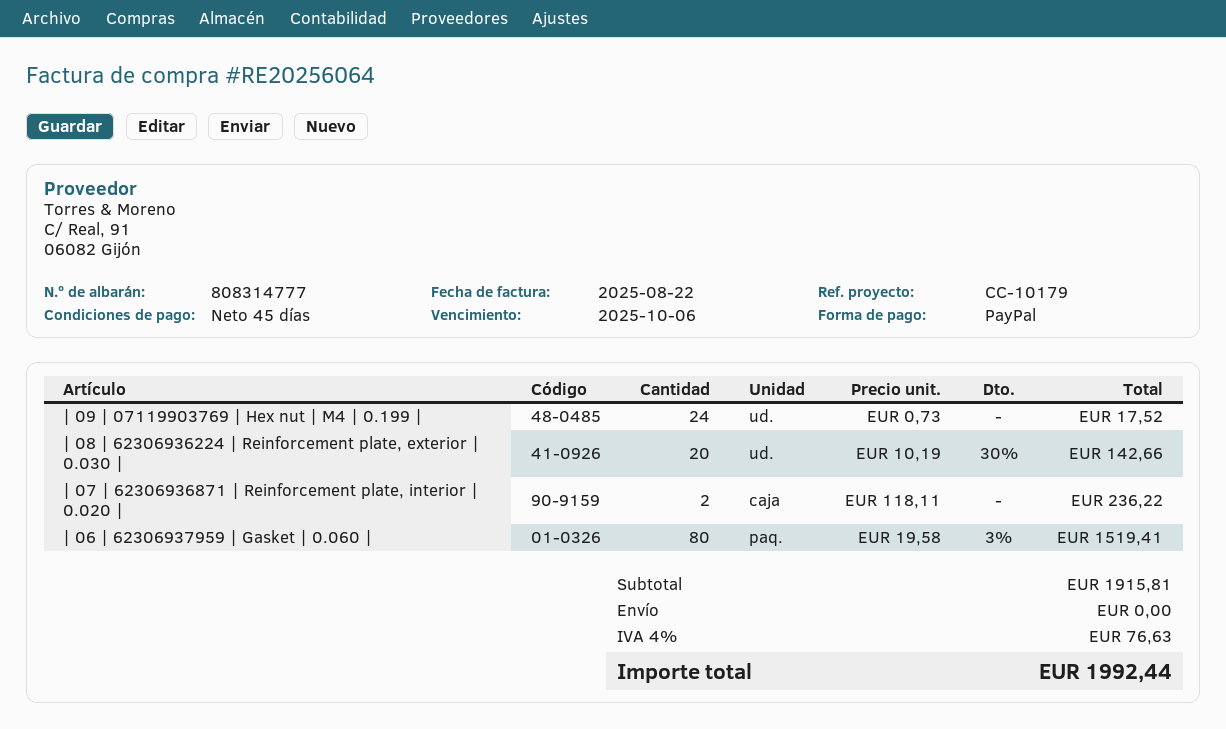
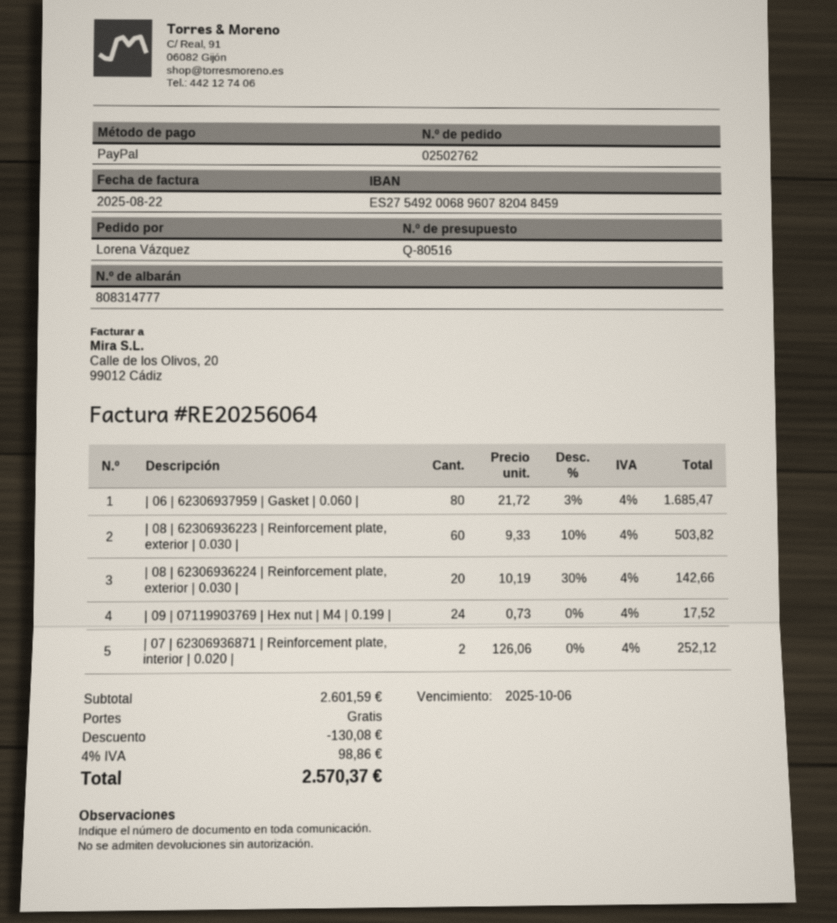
| 07 | 62306936871 | Reinforcement plate, interior | 0.020 |: 2 x 118.11 = 236.22 -> 2 x 126.06 = 252.12
| 06 | 62306937959 | Gasket | 0.060 |: 80 x 19.58 - 3% = 1519.41 -> 80 x 21.72 - 3% = 1685.47
| 08 | 62306936223 | Reinforcement plate, exterior | 0.030 |: none -> 60 x 9.33 - 10% = 503.82
subtotal: 1915.81 -> 2601.59
discount: none -> 130.08
tax: 4% = 76.63 -> 4% = 98.86
total: 1992.44 -> 2570.37

